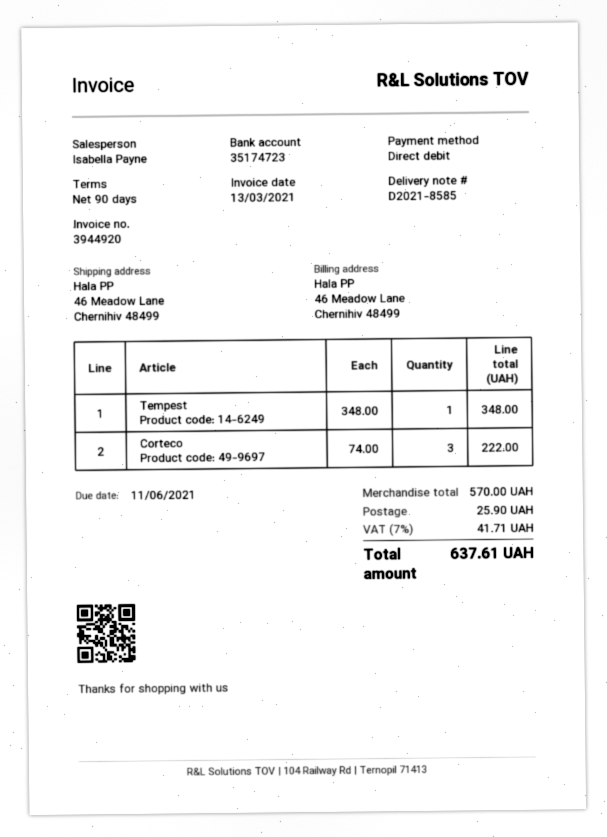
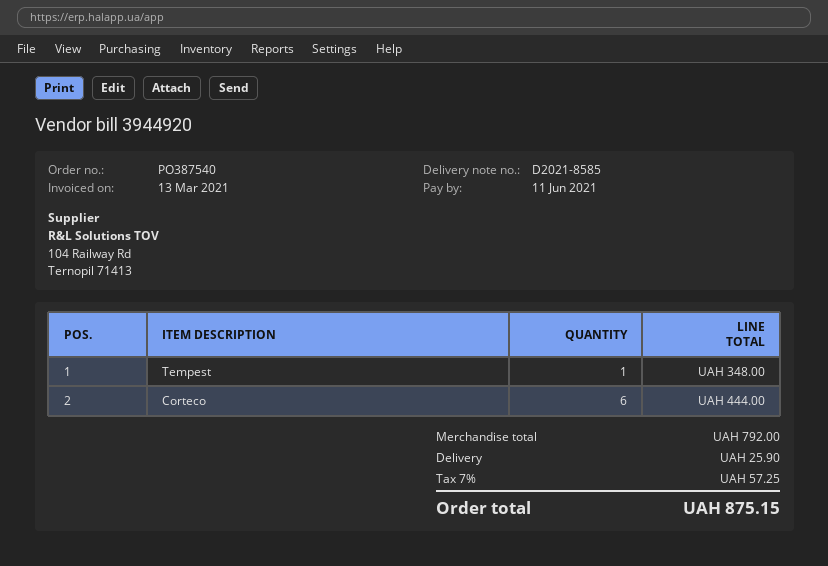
Corteco: 3 for 222.00 -> 6 for 444.00
subtotal: 570.00 -> 792.00
tax: 7% = 41.71 -> 7% = 57.25
total: 637.61 -> 875.15

